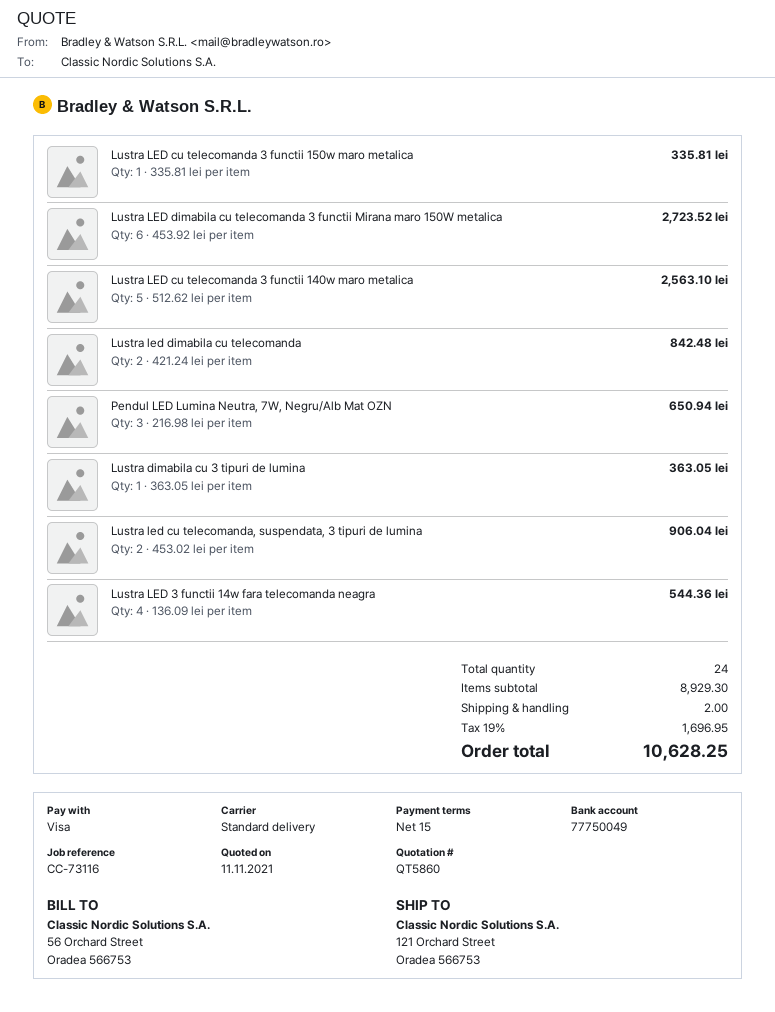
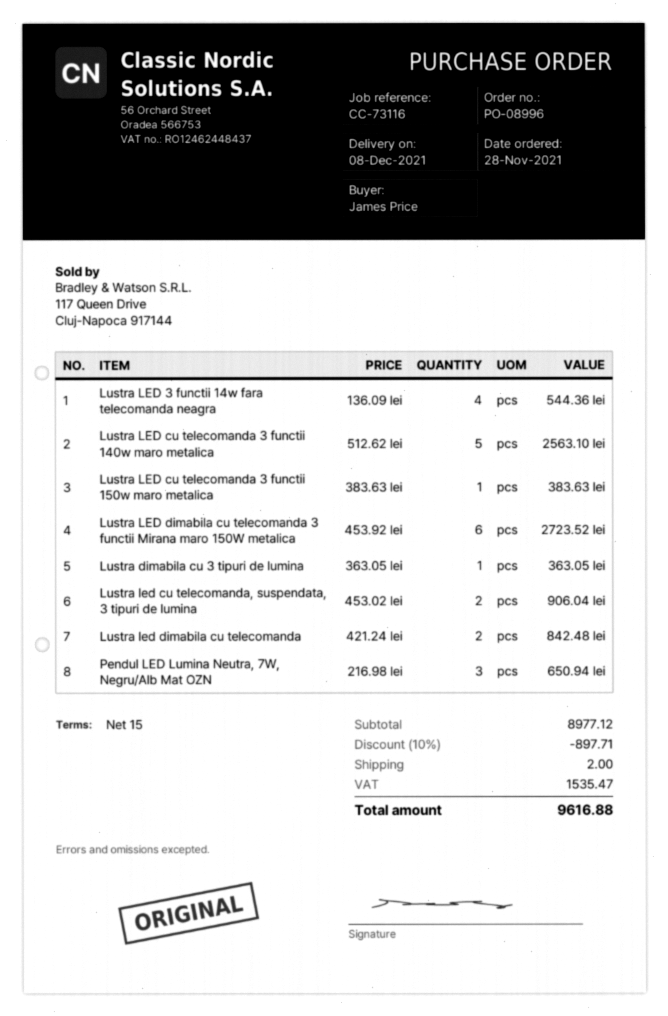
Lustra LED cu telecomanda 3 functii 150w maro metalica: 1 x 335.81 = 335.81 -> 1 x 383.63 = 383.63
subtotal: 8929.30 -> 8977.12
discount: none -> 10% = 897.71
tax: 1696.95 -> 1535.47
total: 10628.25 -> 9616.88

